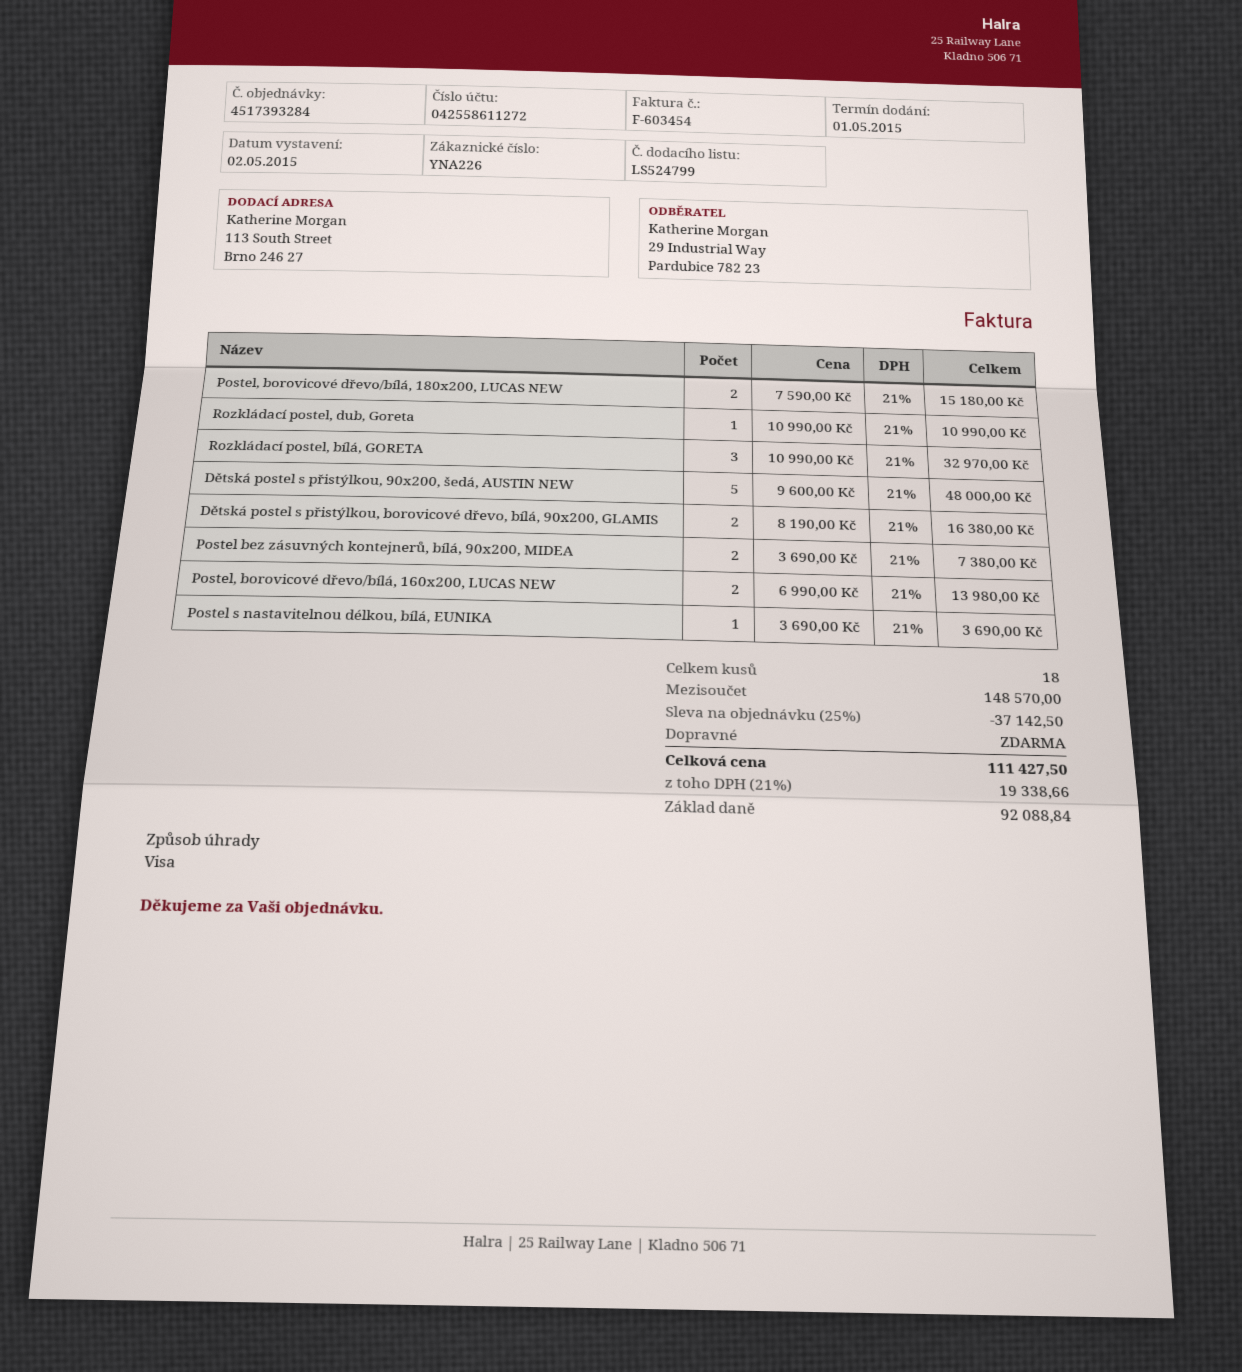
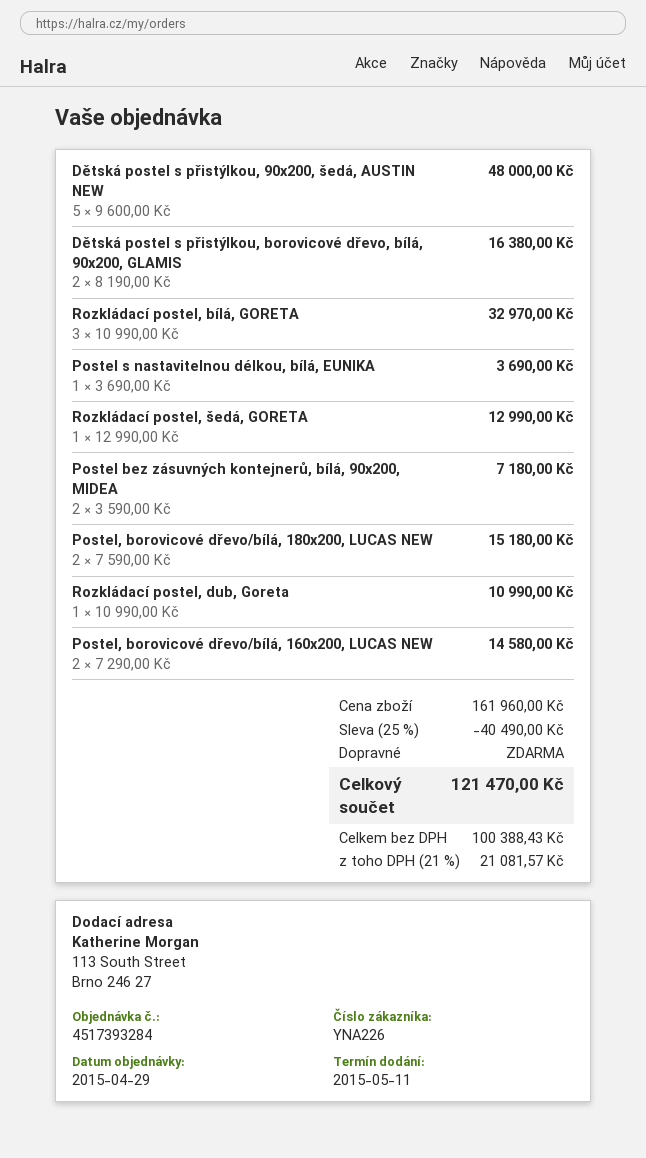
delivery date: 2015-05-01 -> 2015-05-11
Postel bez zásuvných kontejnerů, bílá, 90x200, MIDEA: 2 x 3690.00 = 7380.00 -> 2 x 3590.00 = 7180.00
Postel, borovicové dřevo/bílá, 160x200, LUCAS NEW: 2 x 6990.00 = 13980.00 -> 2 x 7290.00 = 14580.00
Rozkládací postel, šedá, GORETA: none -> 1 x 12990.00 = 12990.00
subtotal: 148570.00 -> 161960.00
discount: 25% = 37142.50 -> 25% = 40490.00
net: 92088.84 -> 100388.43
tax: 21% = 19338.66 -> 21% = 21081.57
total: 111427.50 -> 121470.00

